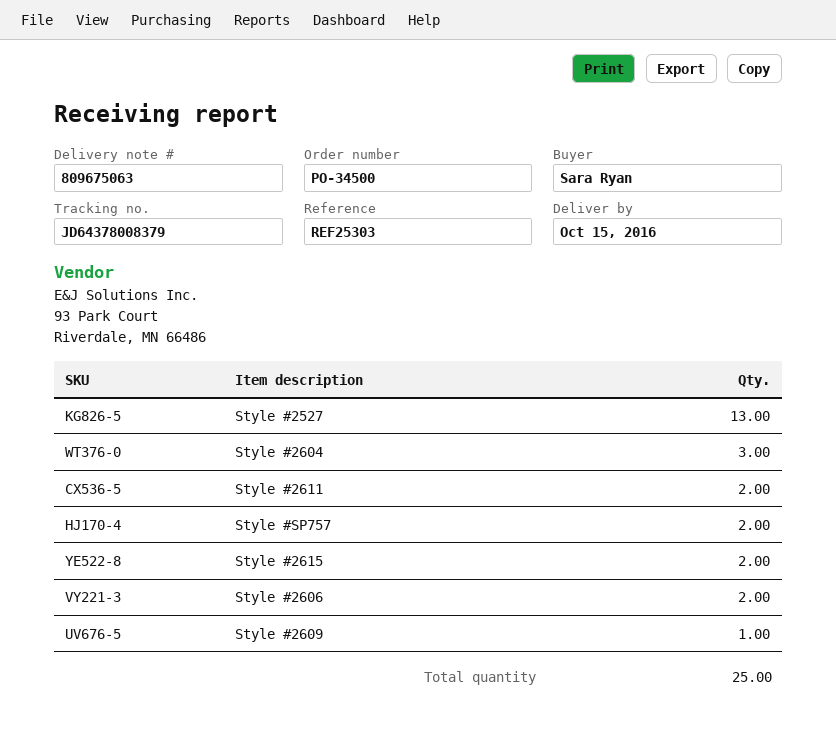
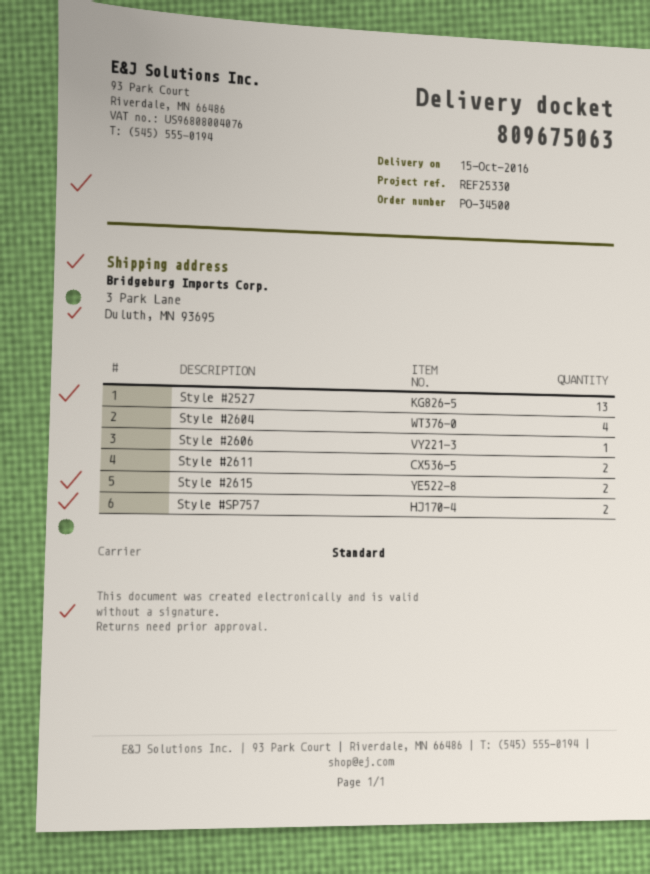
reference: REF25303 -> REF25330
Style #2604: 3 -> 4
Style #2606: 2 -> 1
Style #2609: 1 -> none

